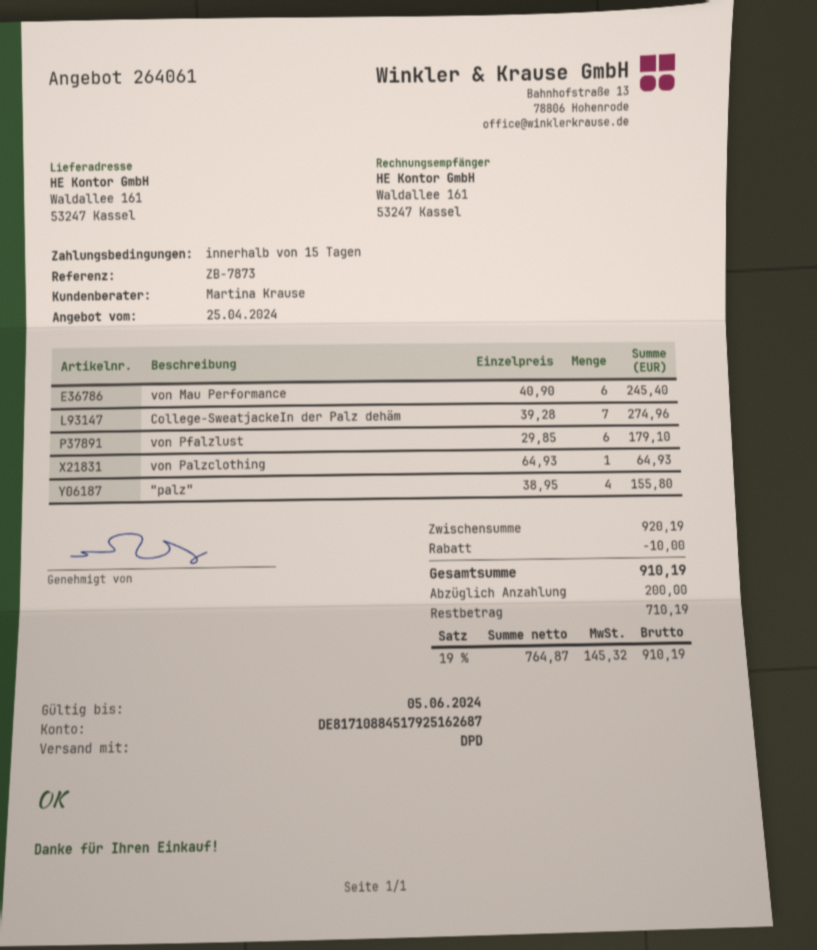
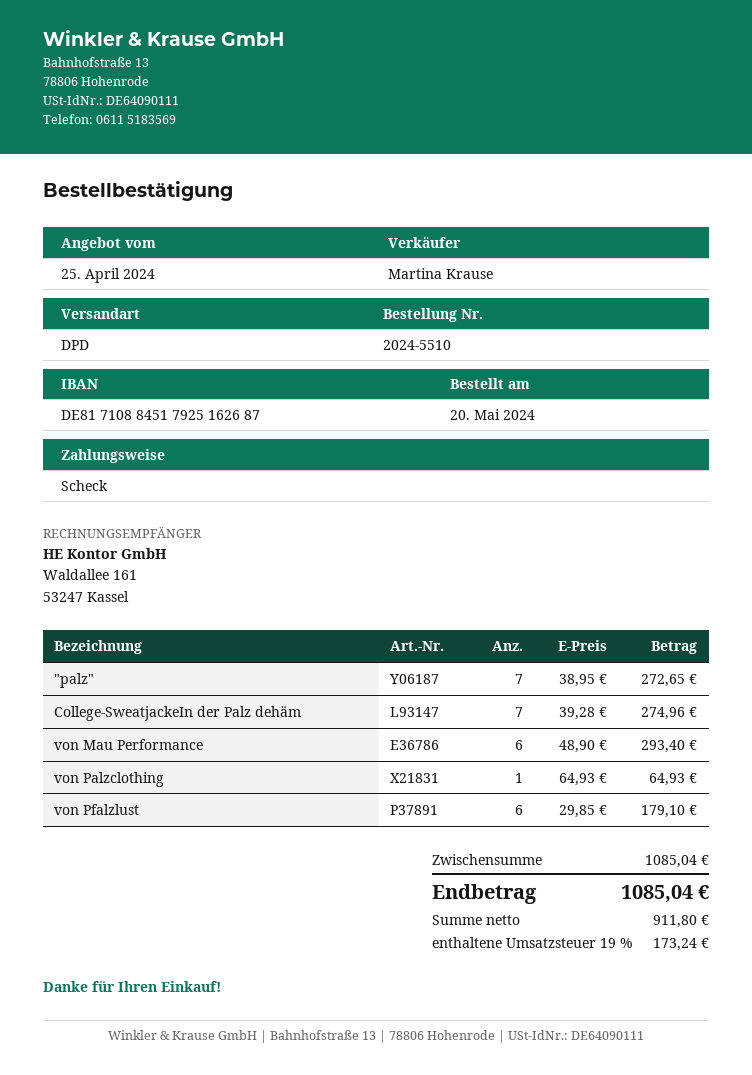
von Mau Performance: 6 x 40.90 = 245.40 -> 6 x 48.90 = 293.40
"palz": 4 x 38.95 = 155.80 -> 7 x 38.95 = 272.65
subtotal: 920.19 -> 1085.04
discount: 10.00 -> none
net: 764.87 -> 911.80
tax: 19% = 145.32 -> 19% = 173.24
total: 910.19 -> 1085.04

